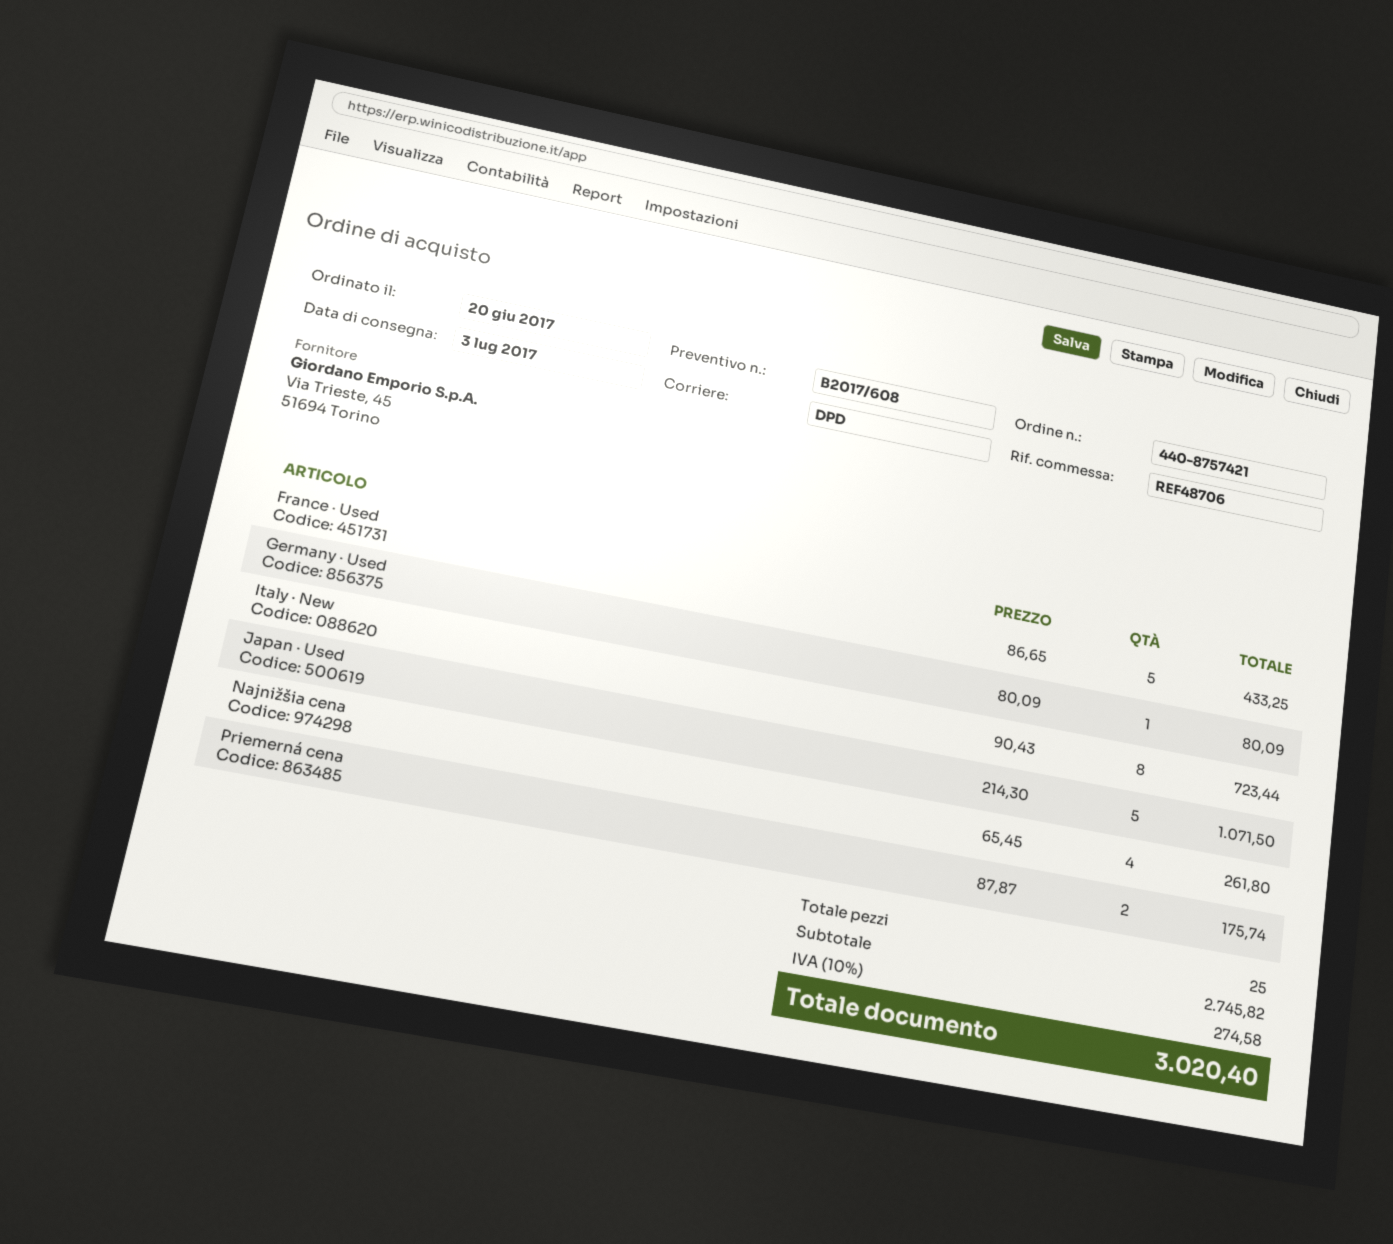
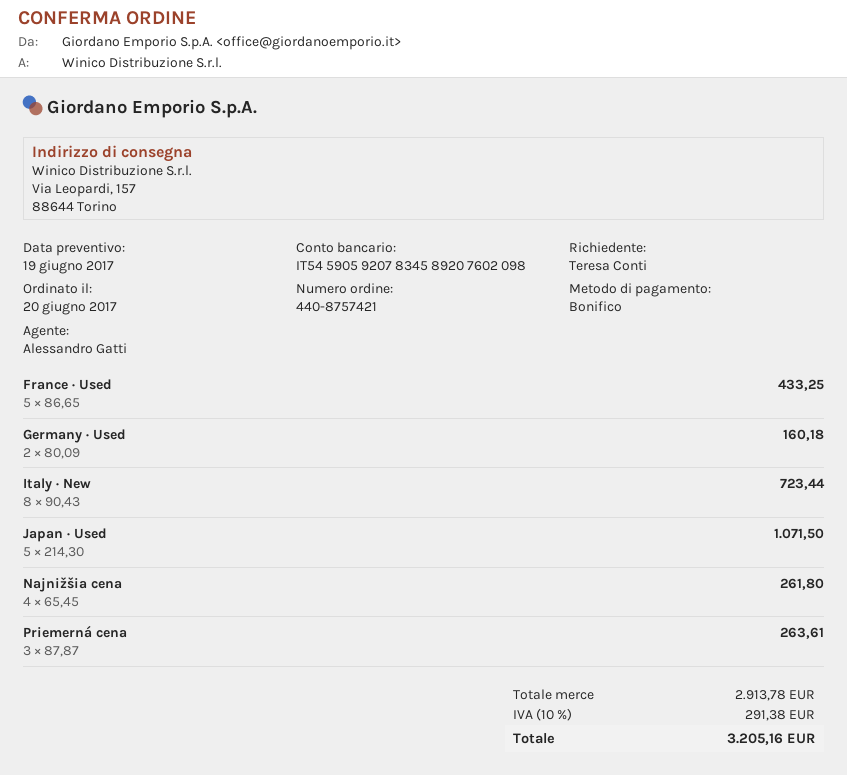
Germany · Used: 1 x 80.09 = 80.09 -> 2 x 80.09 = 160.18
Priemerná cena: 2 x 87.87 = 175.74 -> 3 x 87.87 = 263.61
subtotal: 2745.82 -> 2913.78
tax: 10% = 274.58 -> 10% = 291.38
total: 3020.40 -> 3205.16

